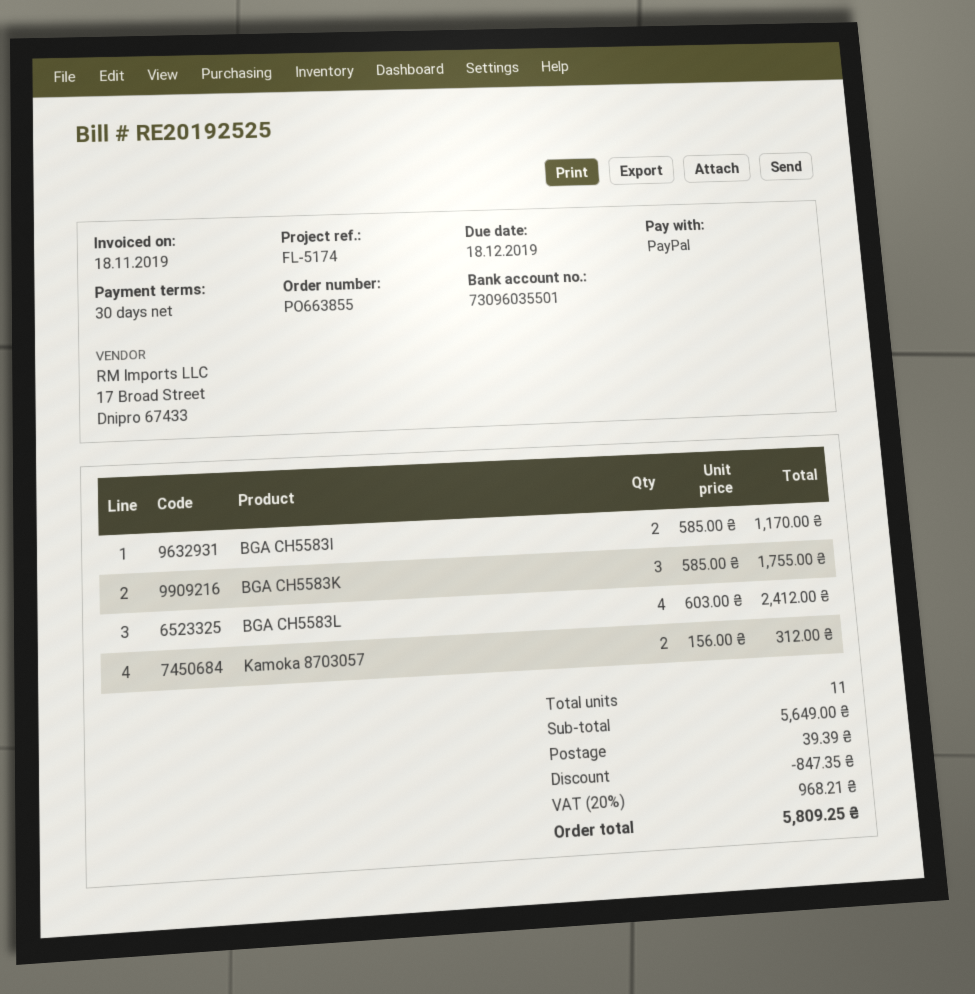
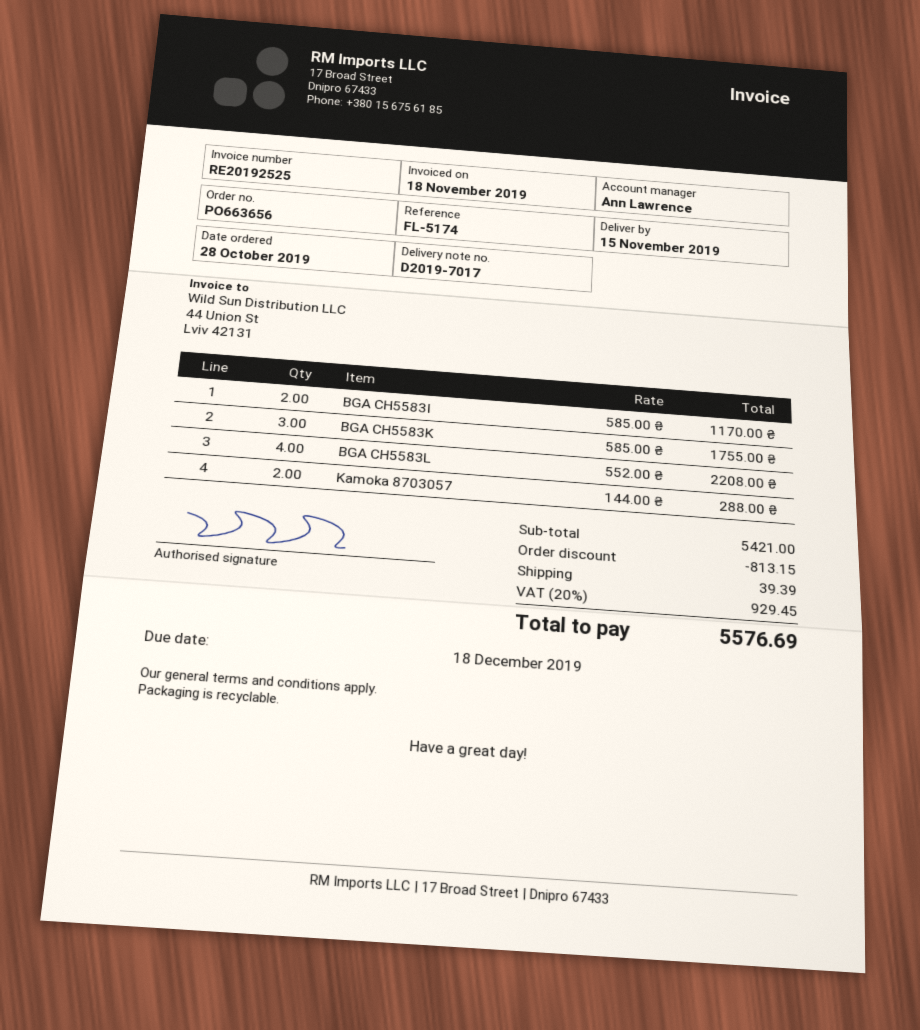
order number: PO663855 -> PO663656
BGA CH5583L: 4 x 603.00 = 2412.00 -> 4 x 552.00 = 2208.00
Kamoka 8703057: 2 x 156.00 = 312.00 -> 2 x 144.00 = 288.00
subtotal: 5649.00 -> 5421.00
discount: 847.35 -> 813.15
tax: 20% = 968.21 -> 20% = 929.45
total: 5809.25 -> 5576.69

